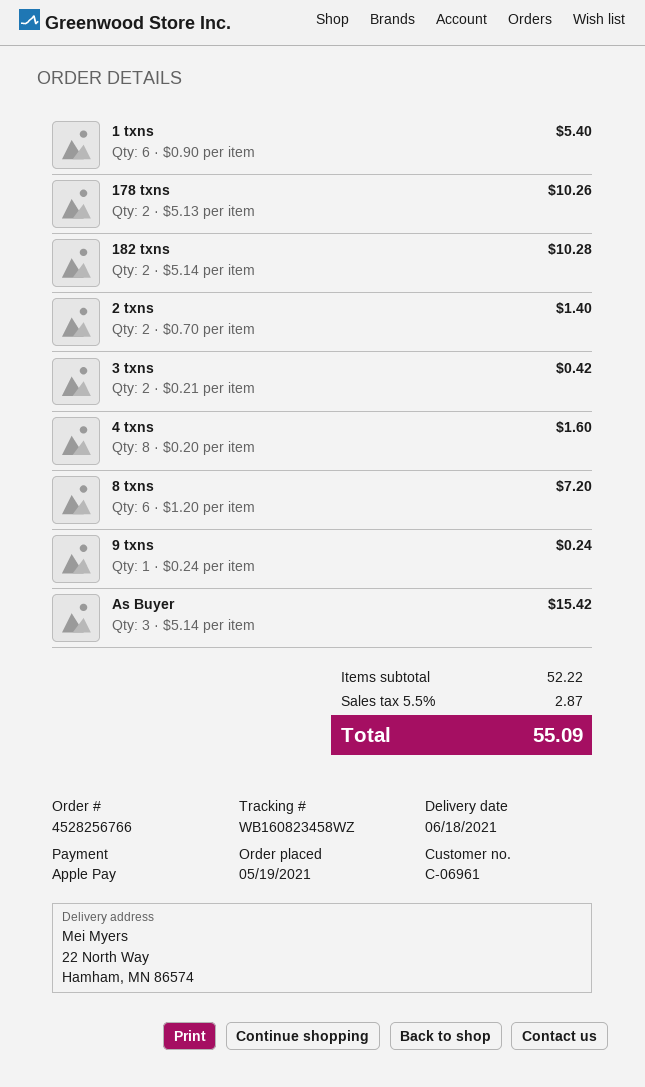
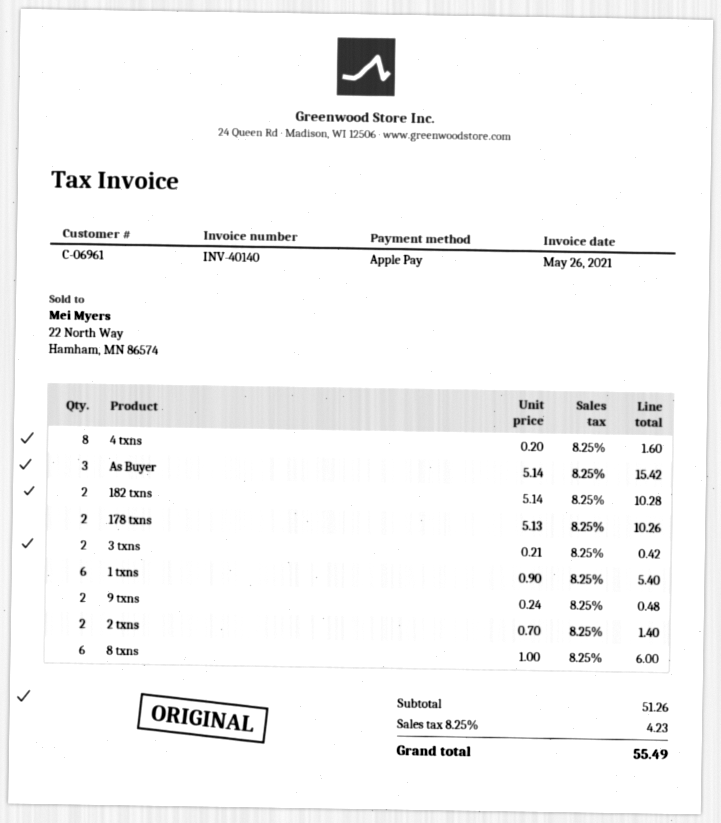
8 txns: 6 x 1.20 = 7.20 -> 6 x 1.00 = 6.00
9 txns: 1 x 0.24 = 0.24 -> 2 x 0.24 = 0.48
subtotal: 52.22 -> 51.26
tax: 5.5% = 2.87 -> 8.25% = 4.23
total: 55.09 -> 55.49

